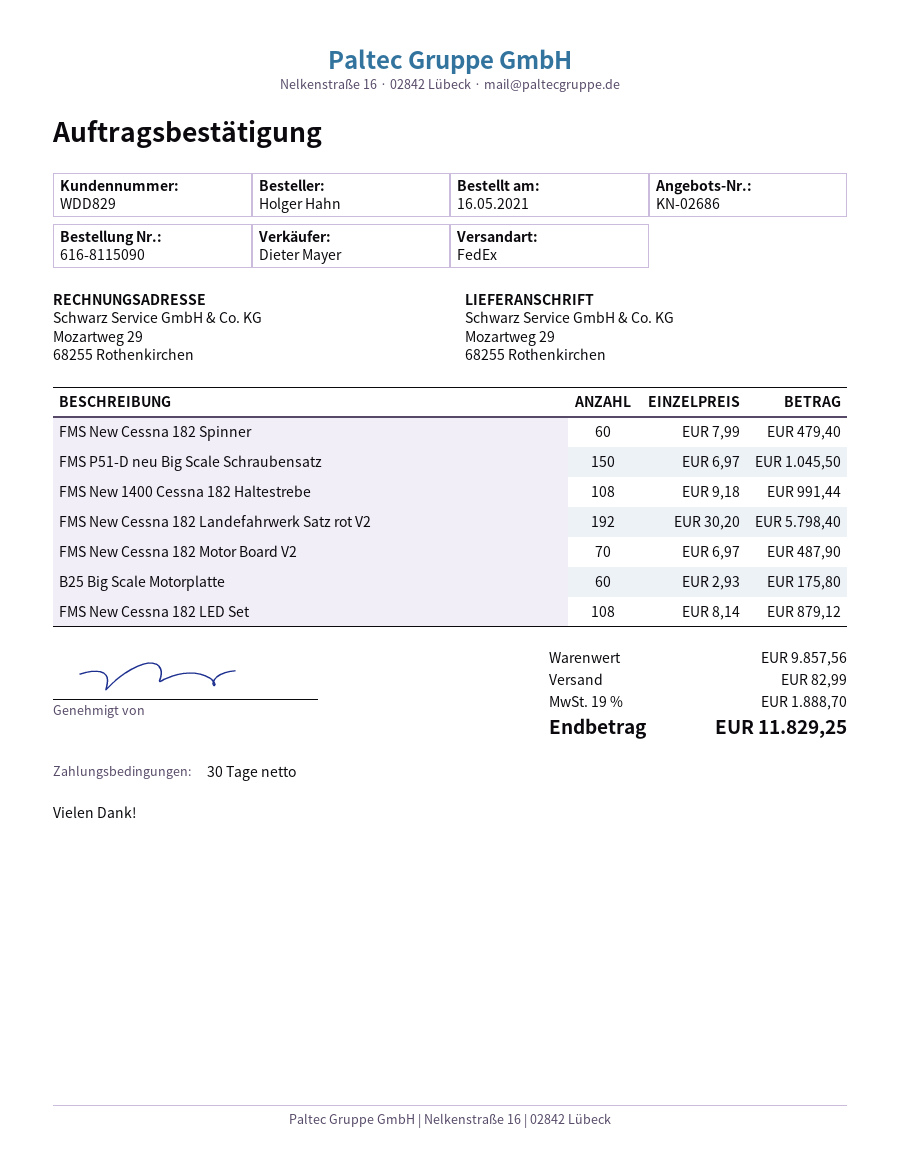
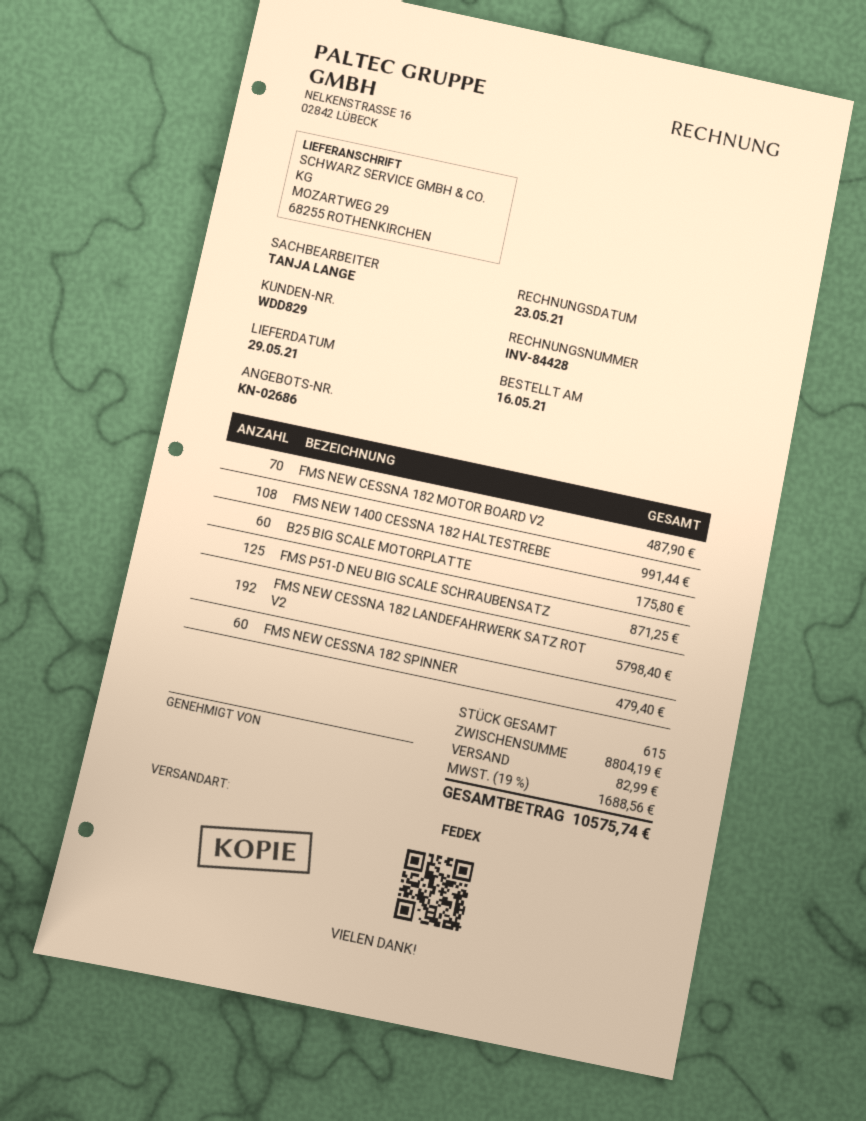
sales rep: Dieter Mayer -> TANJA LANGE
FMS P51-D neu Big Scale Schraubensatz: 150 for 1045.50 -> 125 for 871.25
FMS New Cessna 182 LED Set: 108 for 879.12 -> none
subtotal: 9857.56 -> 8804.19
tax: 19% = 1888.70 -> 19% = 1688.56
total: 11829.25 -> 10575.74

